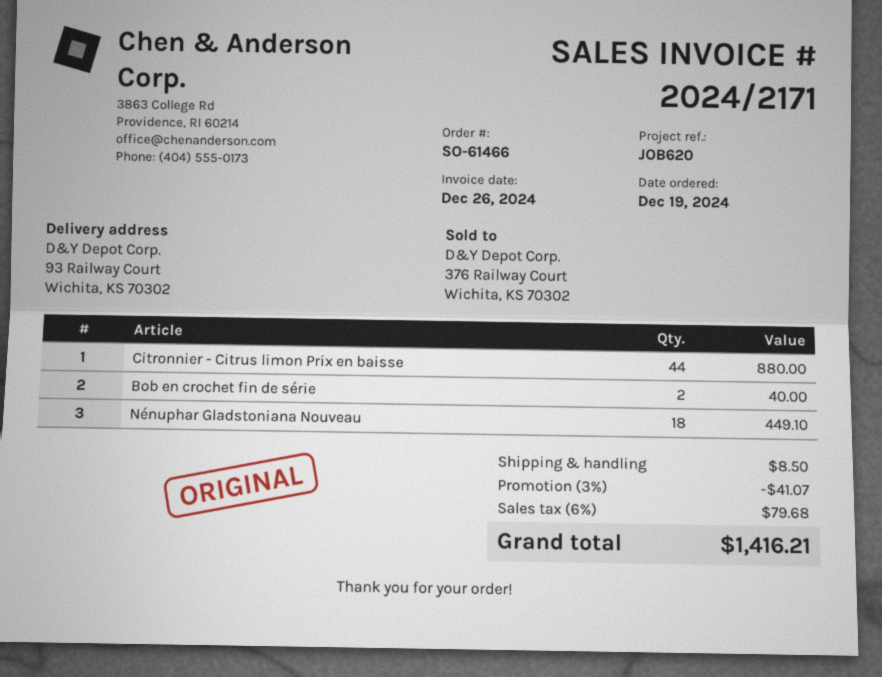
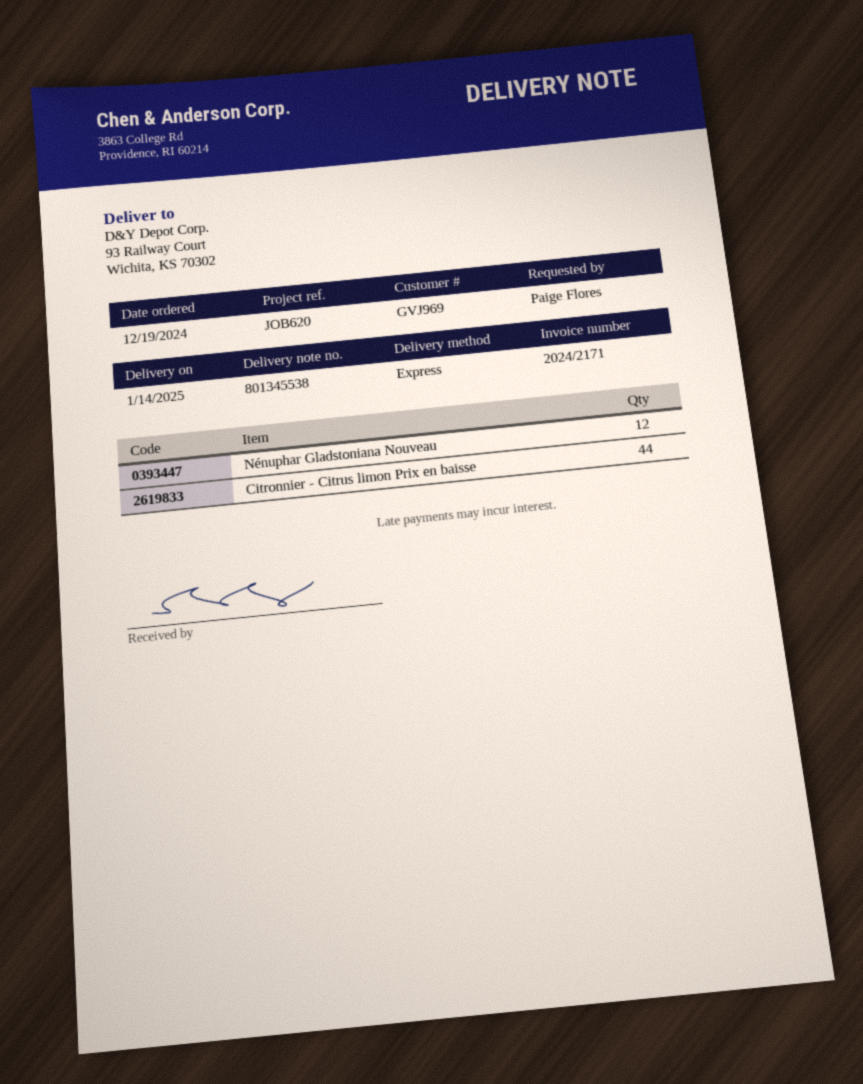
Bob en crochet fin de série: 2 -> none
Nénuphar Gladstoniana Nouveau: 18 -> 12

